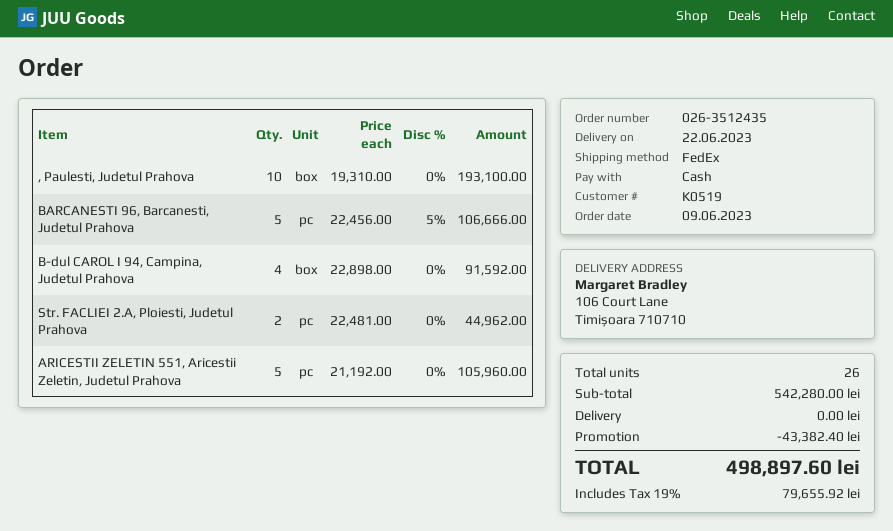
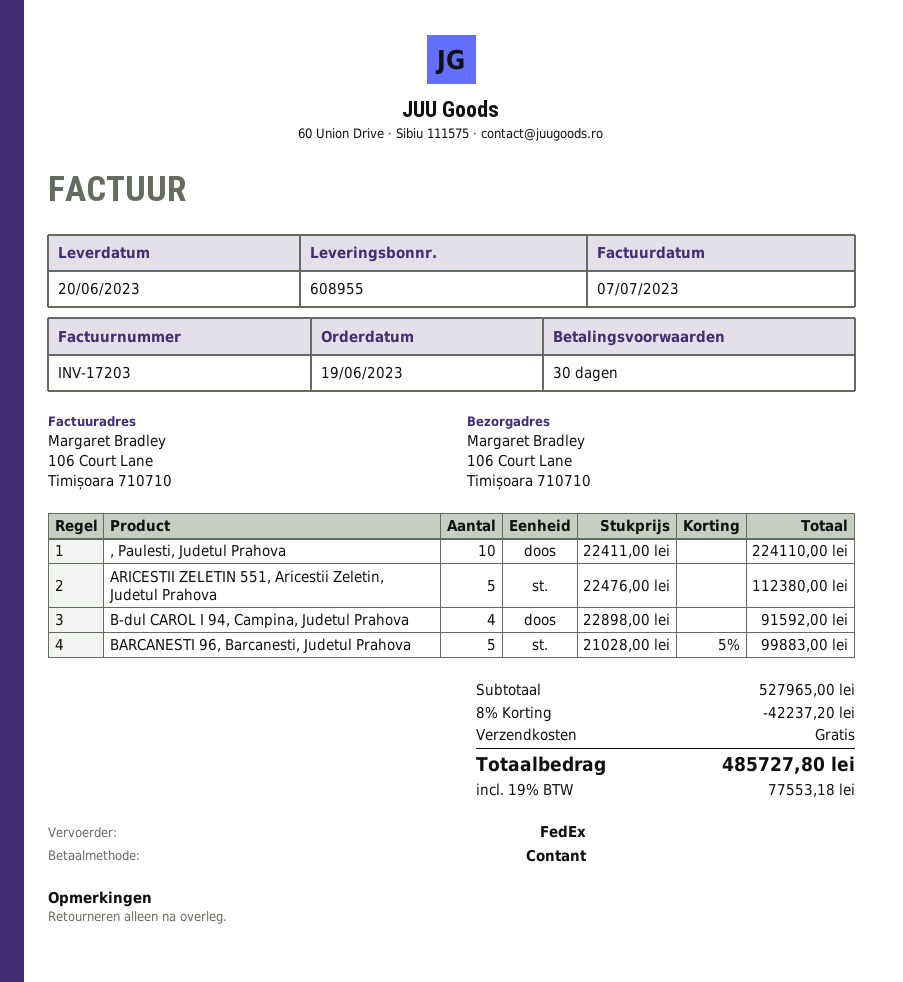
order date: 2023-06-09 -> 2023-06-19
delivery date: 2023-06-22 -> 2023-06-20
, Paulesti, Judetul Prahova: 10 x 19310.00 = 193100.00 -> 10 x 22411.00 = 224110.00
BARCANESTI 96, Barcanesti, Judetul Prahova: 5 x 22456.00 - 5% = 106666.00 -> 5 x 21028.00 - 5% = 99883.00
Str. FACLIEI 2.A, Ploiesti, Judetul Prahova: 2 x 22481.00 = 44962.00 -> none
ARICESTII ZELETIN 551, Aricestii Zeletin, Judetul Prahova: 5 x 21192.00 = 105960.00 -> 5 x 22476.00 = 112380.00
subtotal: 542280.00 -> 527965.00
discount: 43382.40 -> 42237.20
tax: 19% = 79655.92 -> 19% = 77553.18
total: 498897.60 -> 485727.80

